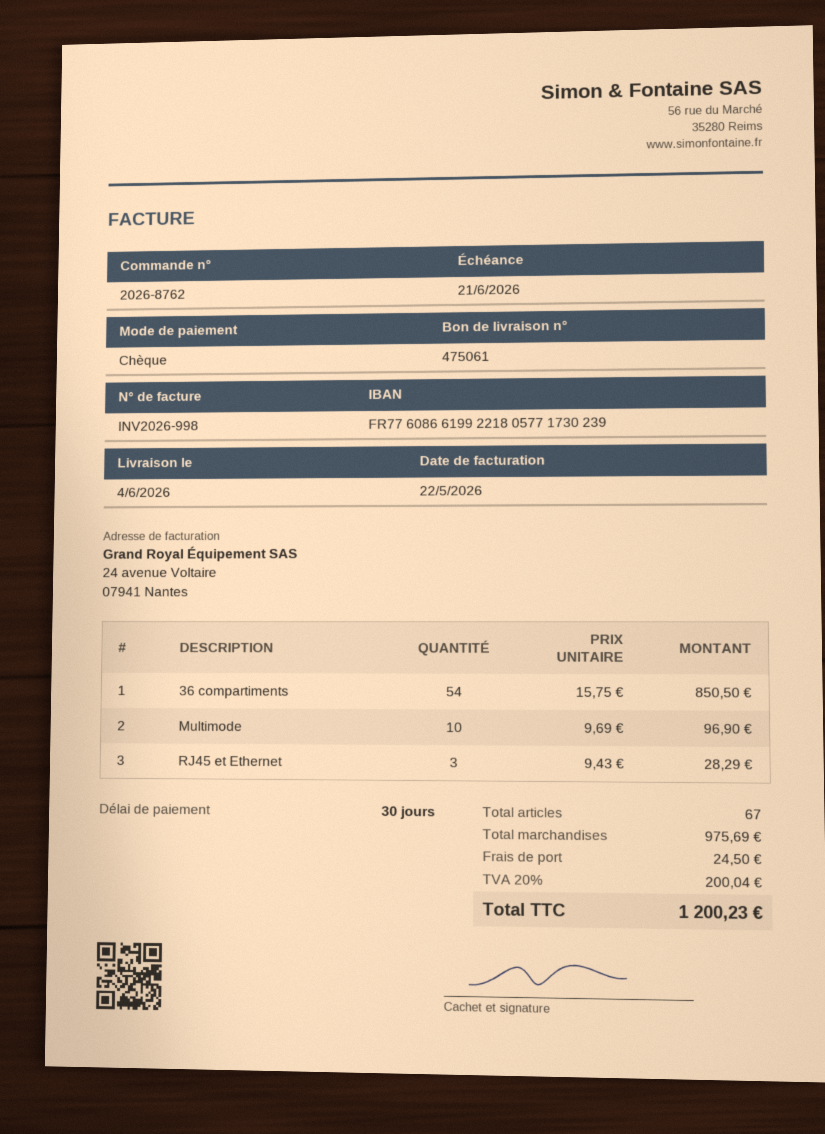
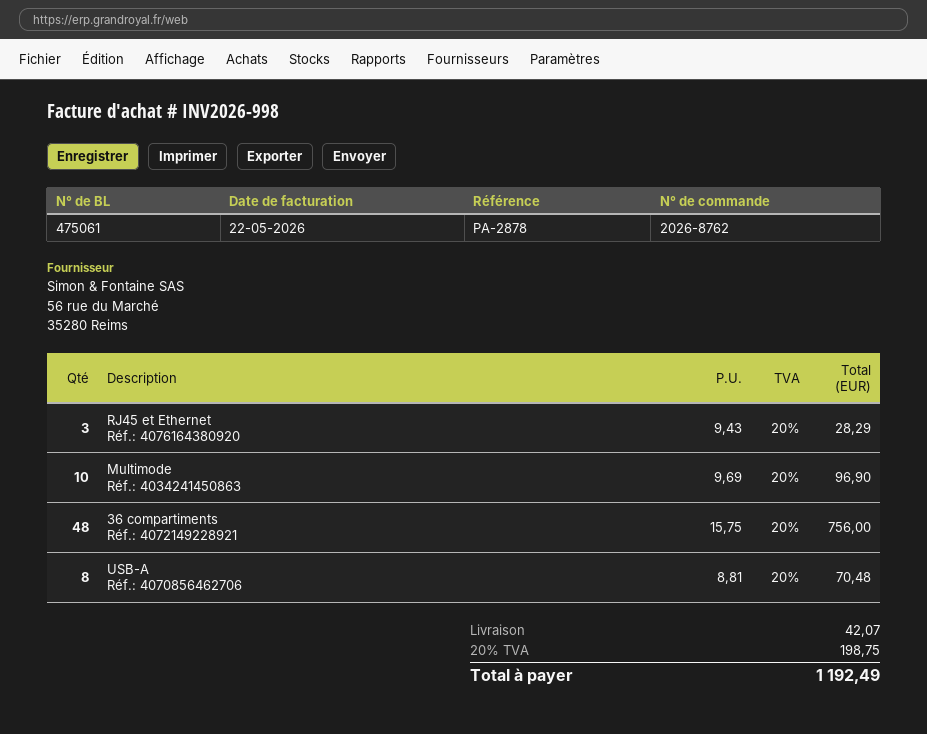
36 compartiments: 54 x 15.75 = 850.50 -> 48 x 15.75 = 756.00
USB-A: none -> 8 x 8.81 = 70.48
shipping: 24.50 -> 42.07
tax: 20% = 200.04 -> 20% = 198.75
total: 1200.23 -> 1192.49

